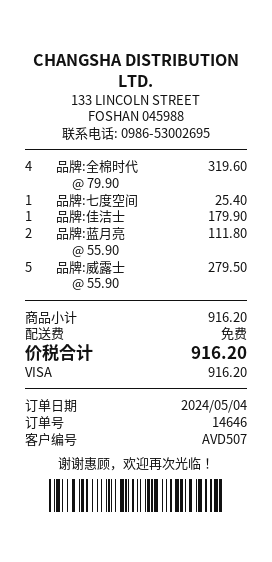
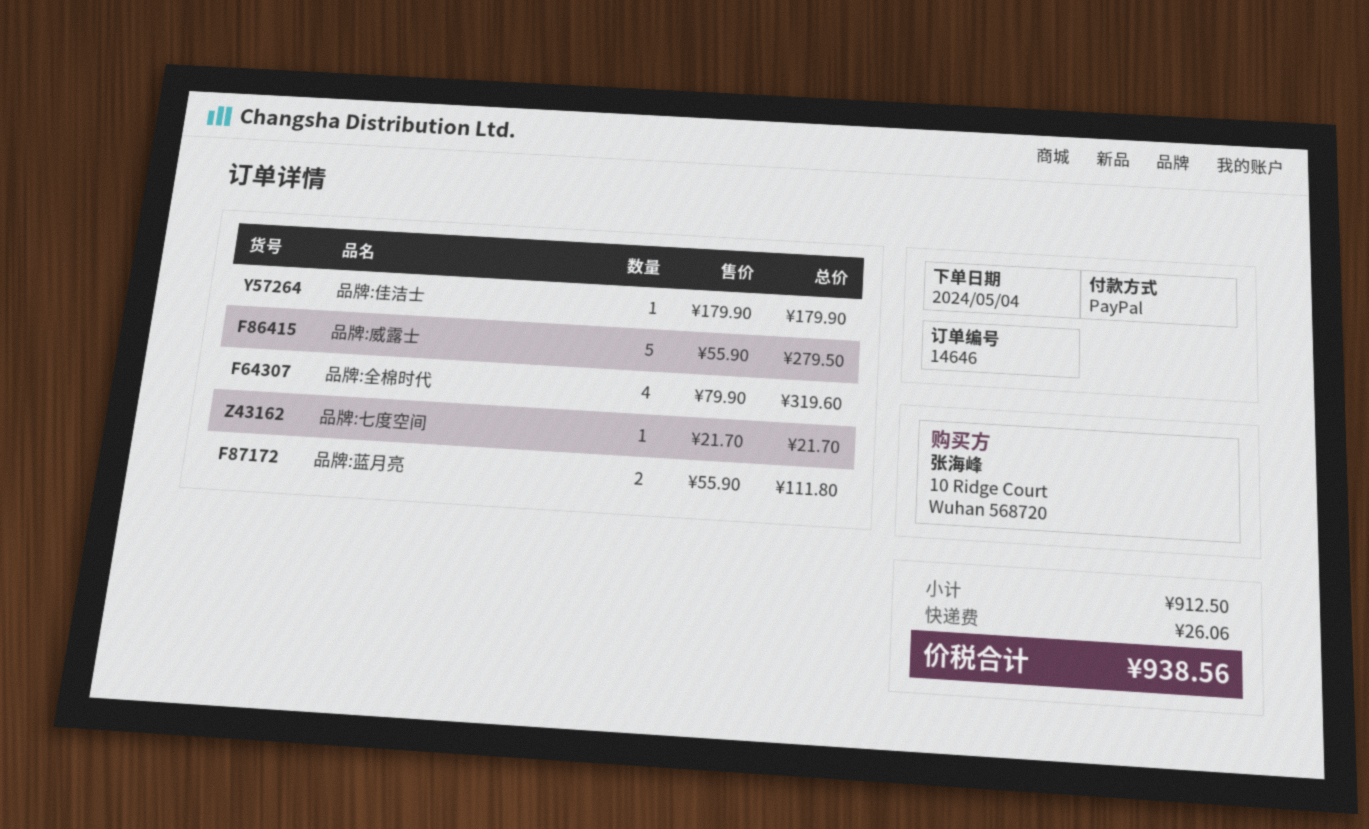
payment method: Visa -> PayPal
品牌:七度空间: 1 x 25.40 = 25.40 -> 1 x 21.70 = 21.70
subtotal: 916.20 -> 912.50
shipping: 0.00 -> 26.06
total: 916.20 -> 938.56

